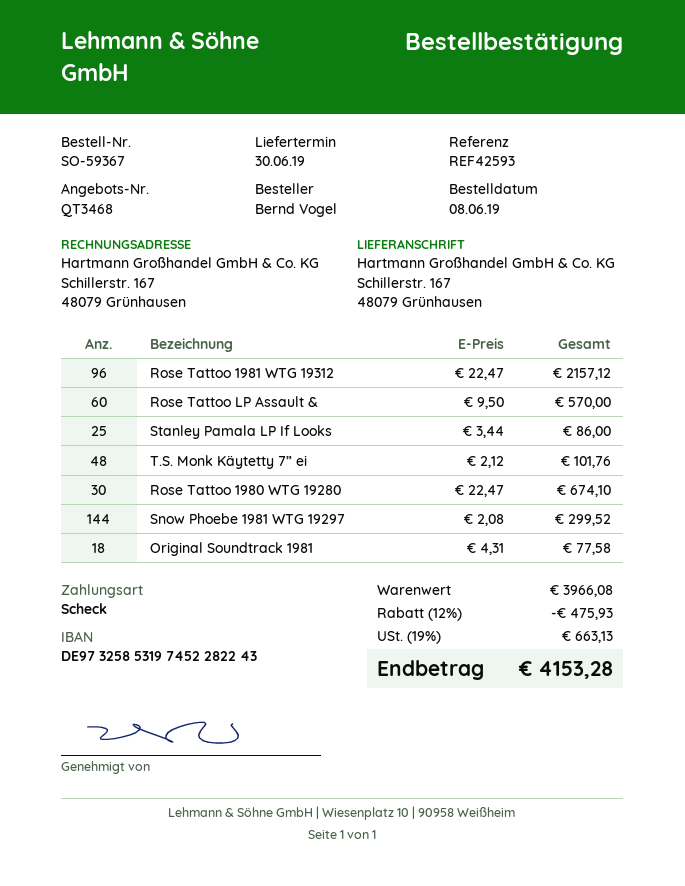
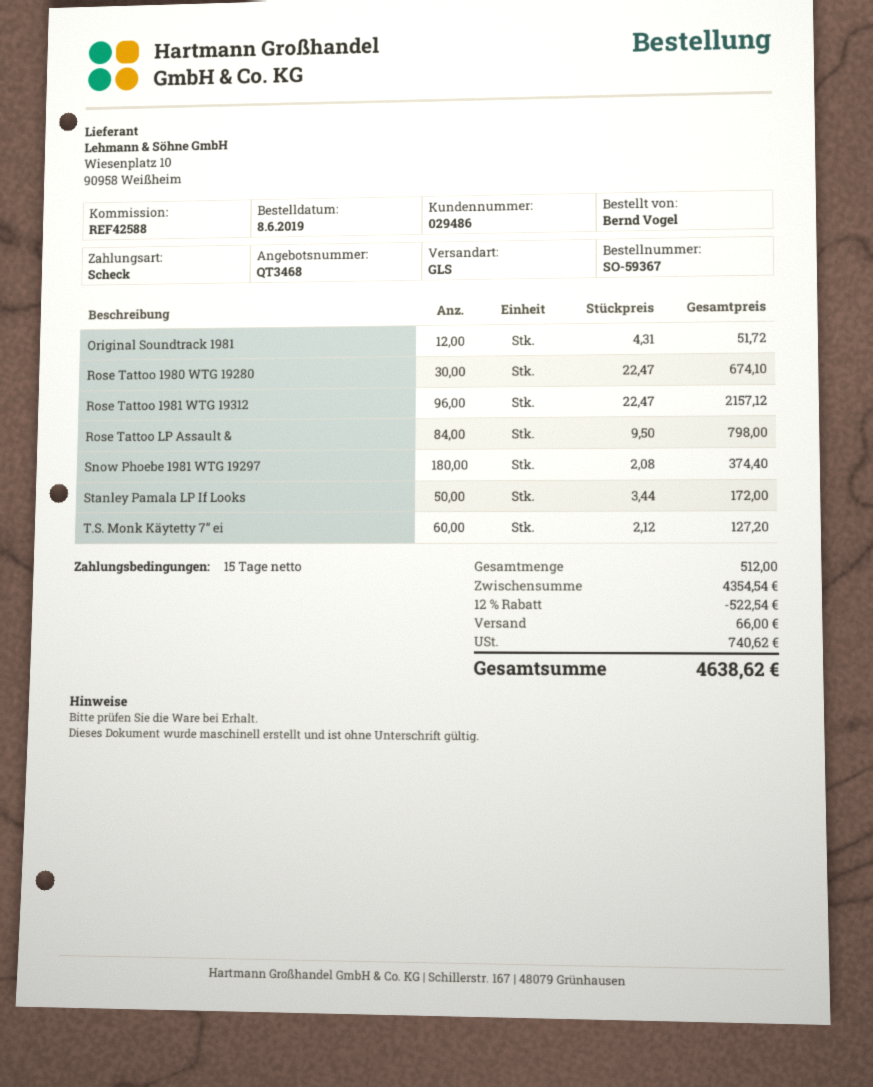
reference: REF42593 -> REF42588
Rose Tattoo LP Assault &: 60 x 9.50 = 570.00 -> 84 x 9.50 = 798.00
Stanley Pamala LP If Looks: 25 x 3.44 = 86.00 -> 50 x 3.44 = 172.00
T.S. Monk Käytetty 7” ei: 48 x 2.12 = 101.76 -> 60 x 2.12 = 127.20
Snow Phoebe 1981 WTG 19297: 144 x 2.08 = 299.52 -> 180 x 2.08 = 374.40
Original Soundtrack 1981: 18 x 4.31 = 77.58 -> 12 x 4.31 = 51.72
subtotal: 3966.08 -> 4354.54
discount: 12% = 475.93 -> 12% = 522.54
shipping: none -> 66.00
tax: 663.13 -> 740.62
total: 4153.28 -> 4638.62

